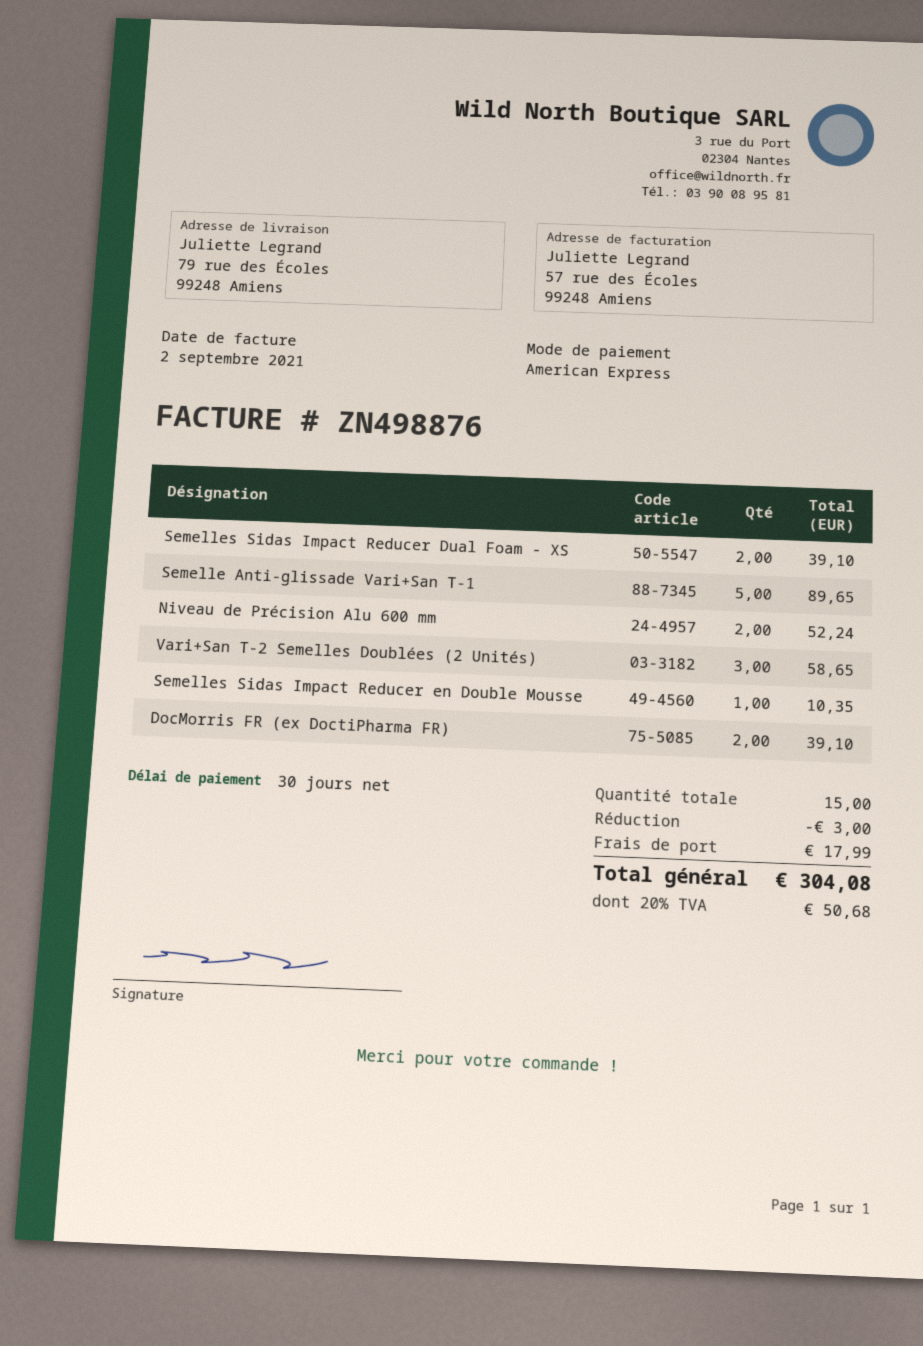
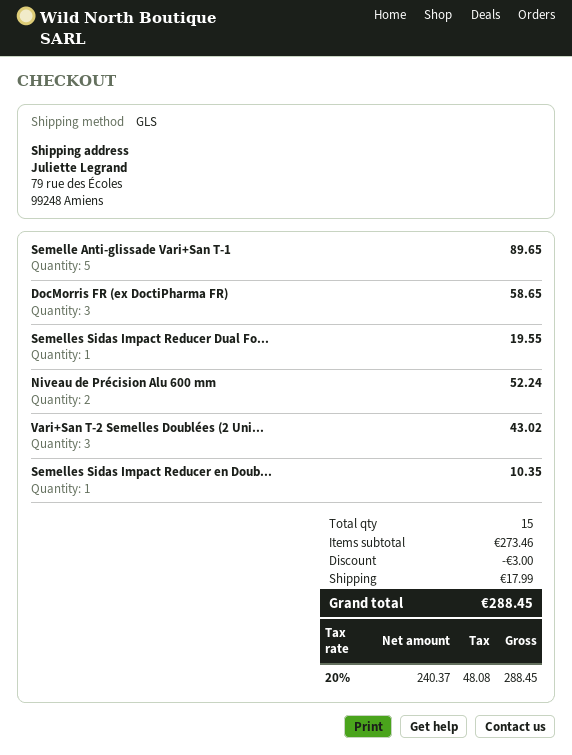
Semelles Sidas Impact Reducer Dual Foam - XS: 2 for 39.10 -> 1 for 19.55
Vari+San T-2 Semelles Doublées (2 Unités): 3 for 58.65 -> 3 for 43.02
DocMorris FR (ex DoctiPharma FR): 2 for 39.10 -> 3 for 58.65
tax: 20% = 50.68 -> 20% = 48.08
total: 304.08 -> 288.45

